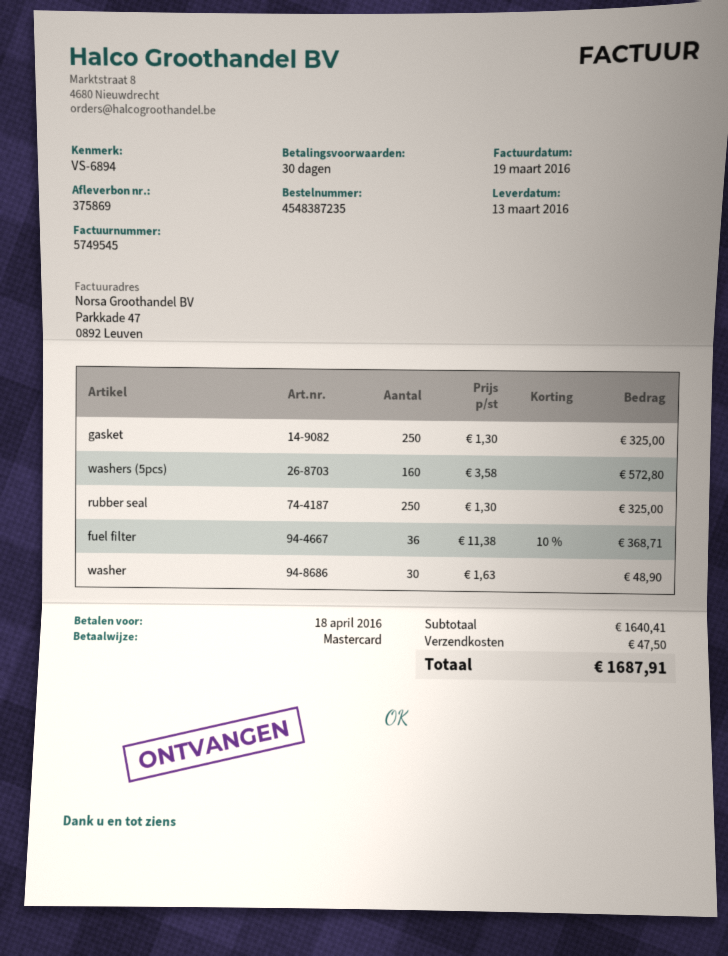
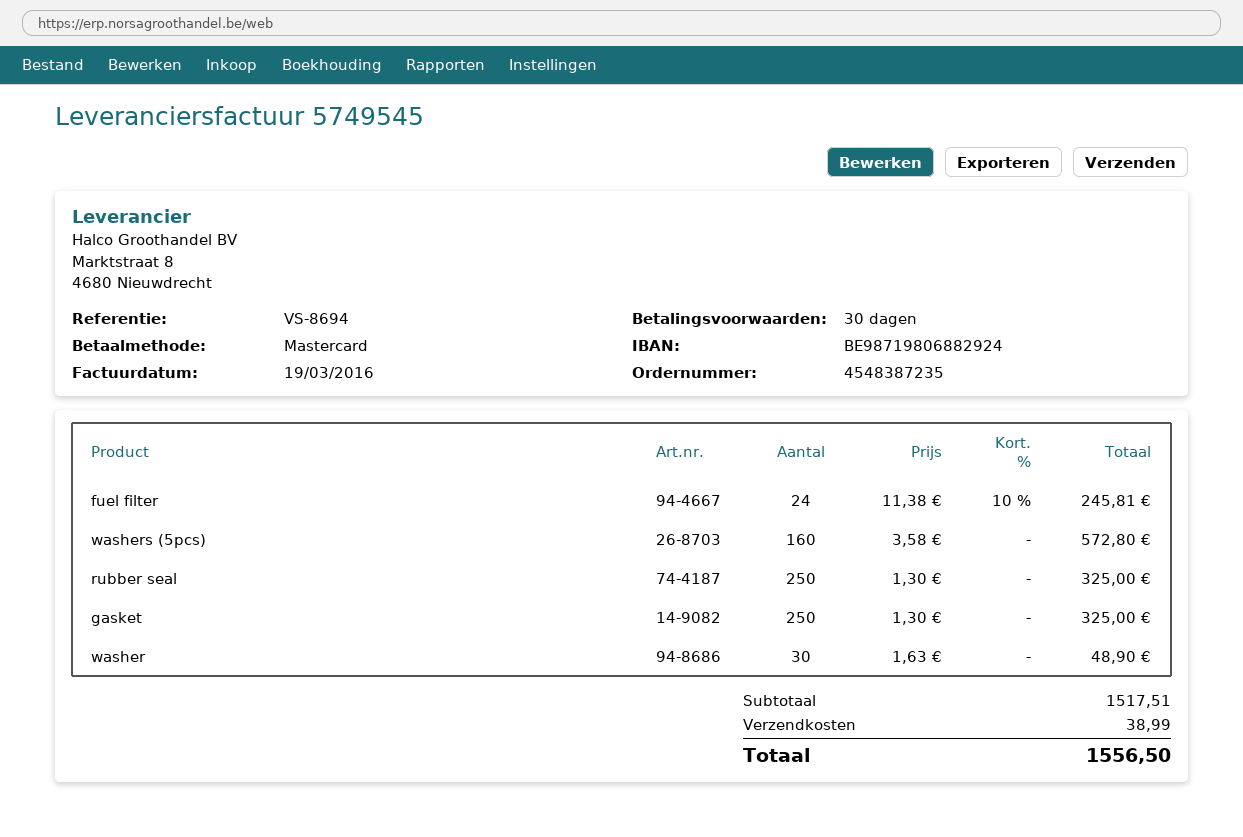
reference: VS-6894 -> VS-8694
fuel filter: 36 x 11.38 - 10% = 368.71 -> 24 x 11.38 - 10% = 245.81
subtotal: 1640.41 -> 1517.51
shipping: 47.50 -> 38.99
total: 1687.91 -> 1556.50

